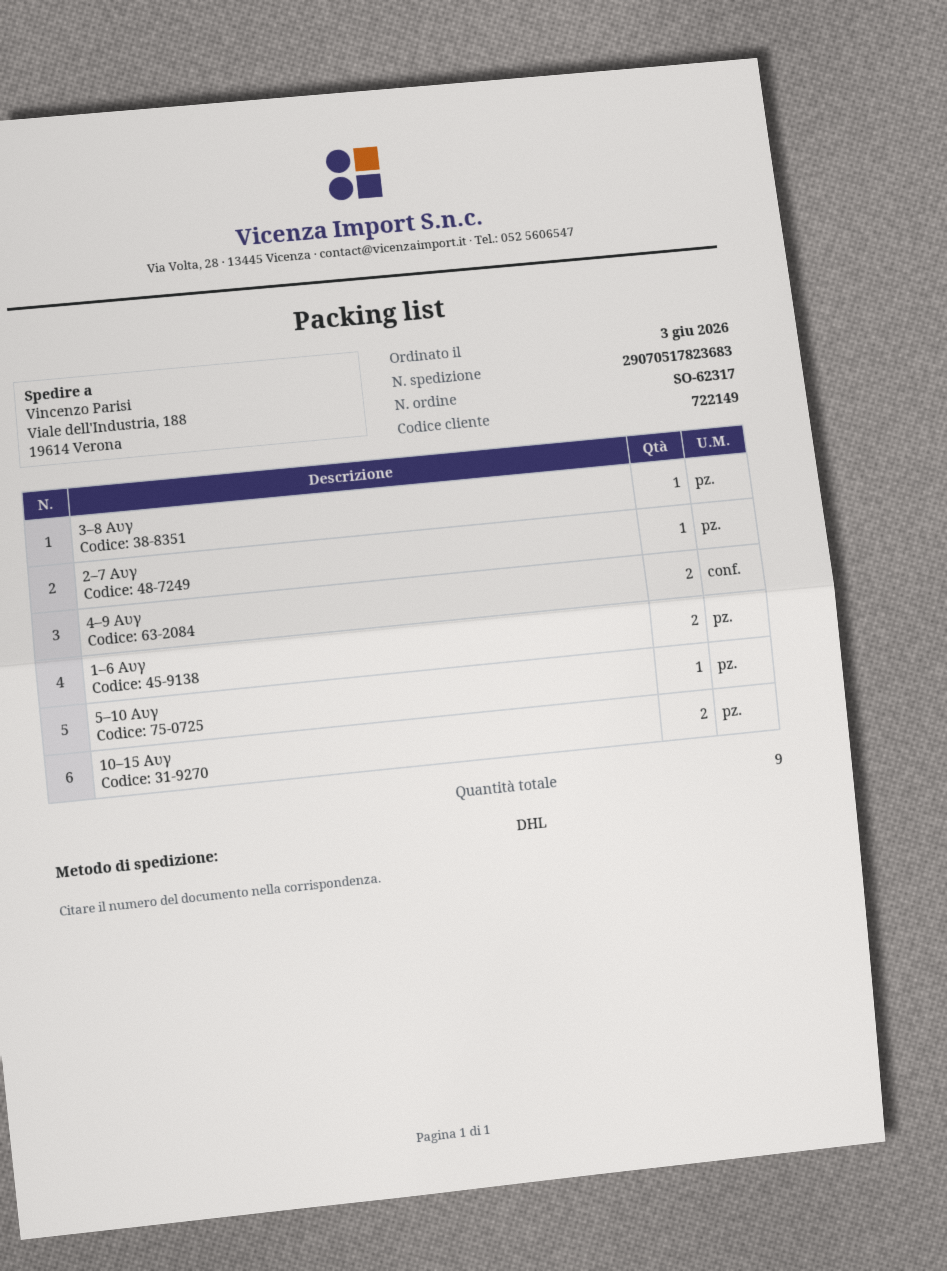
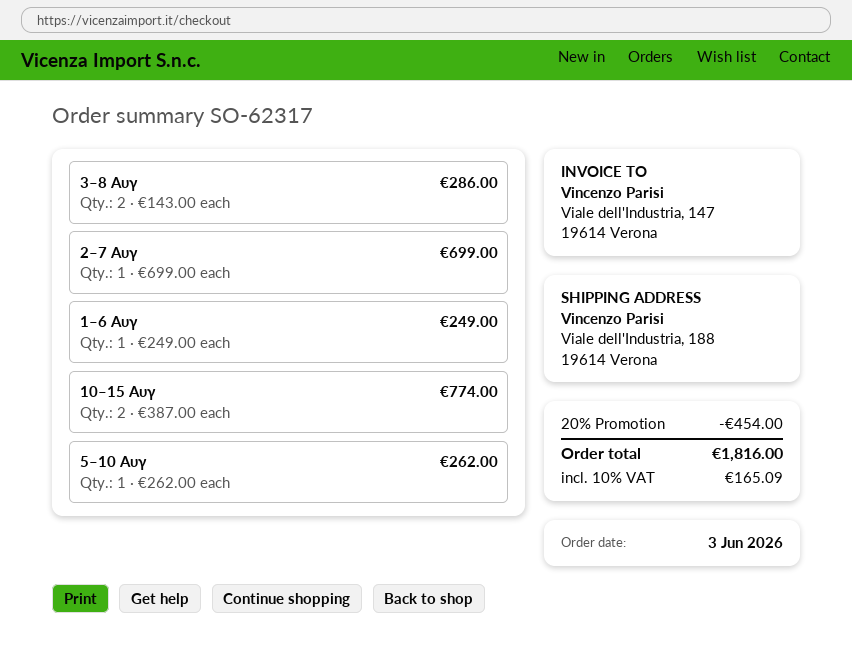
3–8 Αυγ: 1 -> 2
4–9 Αυγ: 2 -> none
1–6 Αυγ: 2 -> 1

